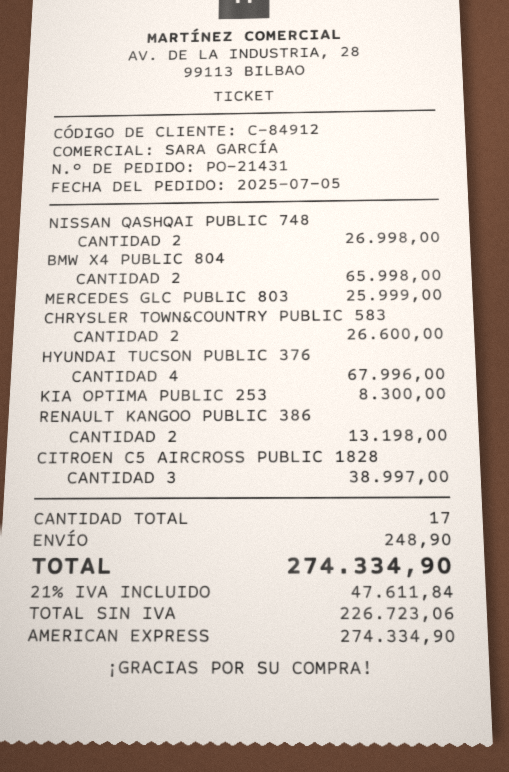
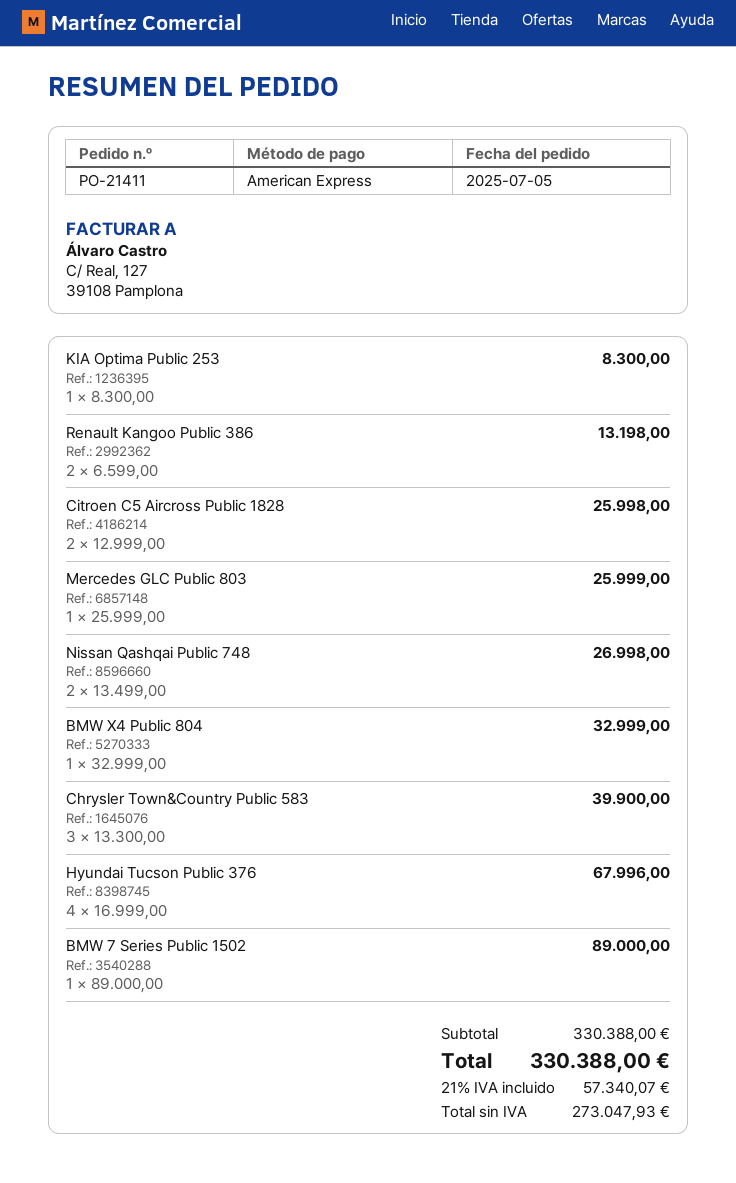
order number: PO-21431 -> PO-21411
BMW X4 PUBLIC 804: 2 for 65998.00 -> 1 for 32999.00
CHRYSLER TOWN&COUNTRY PUBLIC 583: 2 for 26600.00 -> 3 for 39900.00
CITROEN C5 AIRCROSS PUBLIC 1828: 3 for 38997.00 -> 2 for 25998.00
BMW 7 Series Public 1502: none -> 1 for 89000.00
shipping: 248.90 -> none
net: 226723.06 -> 273047.93
tax: 21% = 47611.84 -> 21% = 57340.07
total: 274334.90 -> 330388.00

